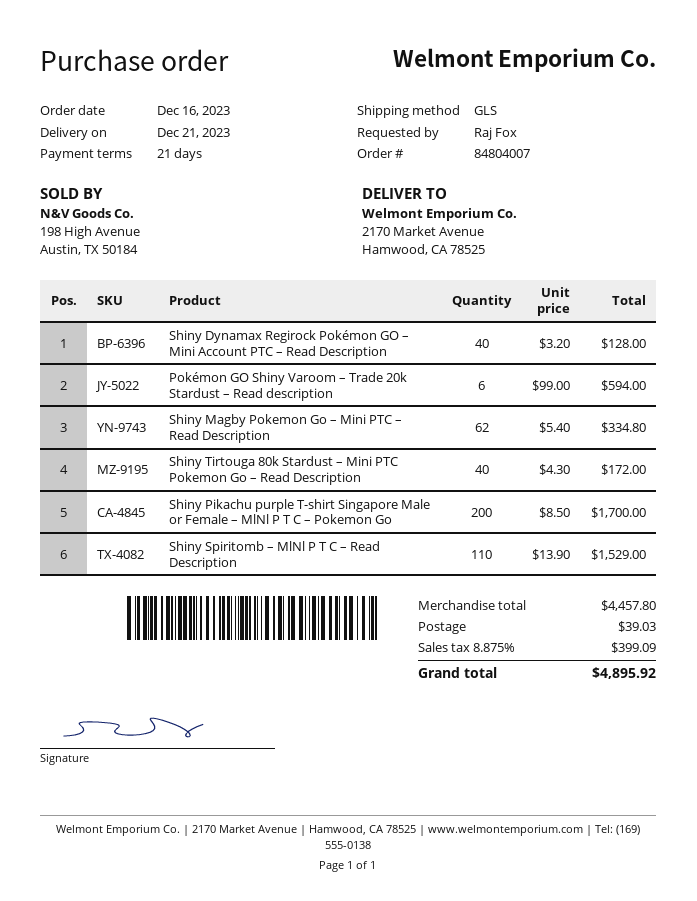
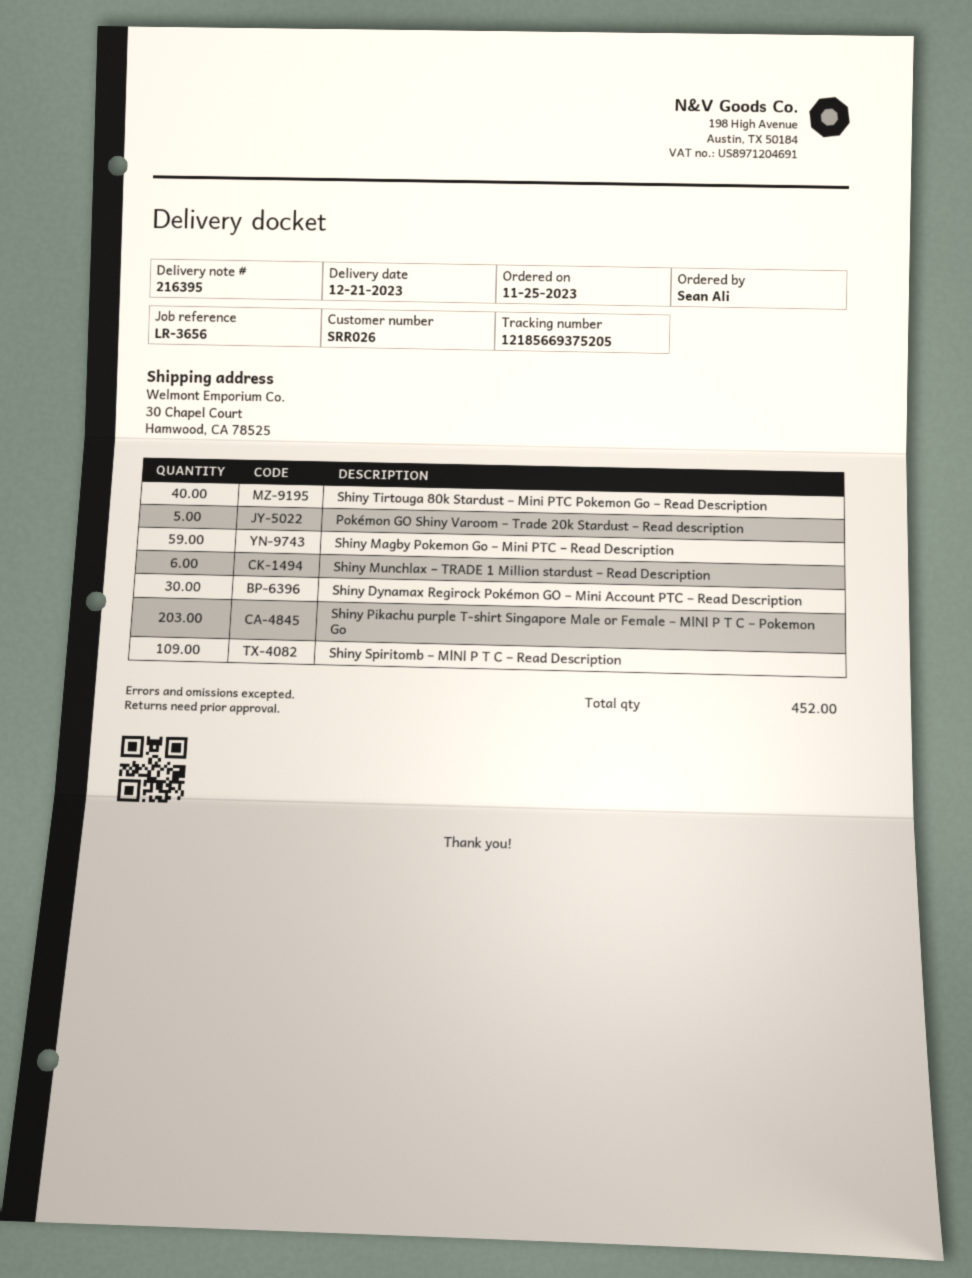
order date: 2023-12-16 -> 2023-11-25
ordered by: Raj Fox -> Sean Ali
ship to: 2170 Market Avenue, Hamwood, CA 78525 -> 30 Chapel Court, Hamwood, CA 78525
Shiny Dynamax Regirock Pokémon GO – Mini Account PTC – Read Description: 40 -> 30
Pokémon GO Shiny Varoom – Trade 20k Stardust – Read description: 6 -> 5
Shiny Magby Pokemon Go – Mini PTC – Read Description: 62 -> 59
Shiny Pikachu purple T-shirt Singapore Male or Female – MlNl P T C – Pokemon Go: 200 -> 203
Shiny Spiritomb – MlNl P T C – Read Description: 110 -> 109
Shiny Munchlax – TRADE 1 Million stardust – Read Description: none -> 6

